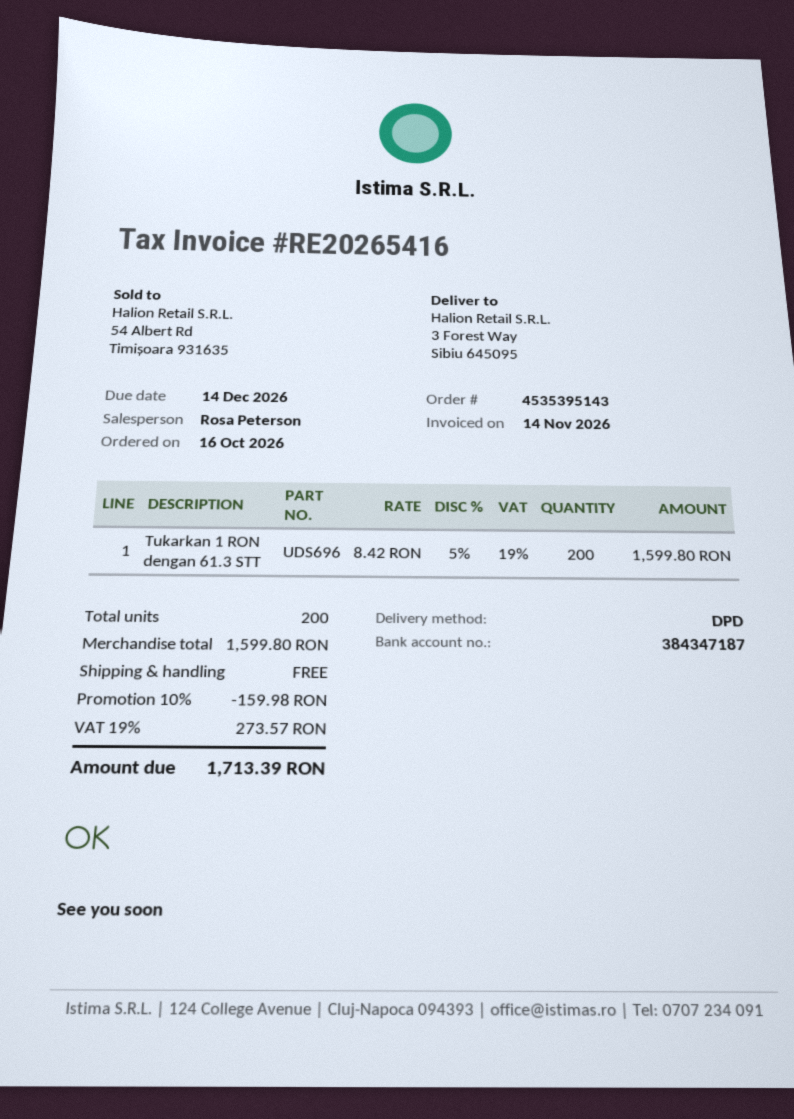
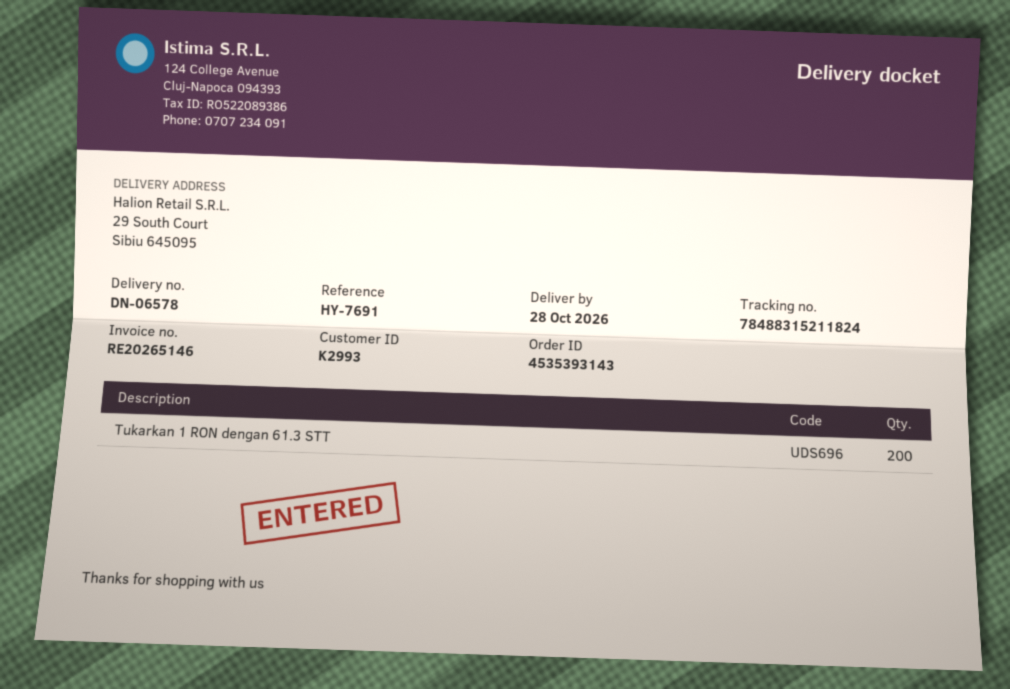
order number: 4535395143 -> 4535393143
invoice number: RE20265416 -> RE20265146
ship to: 3 Forest Way, Sibiu 645095 -> 29 South Court, Sibiu 645095

